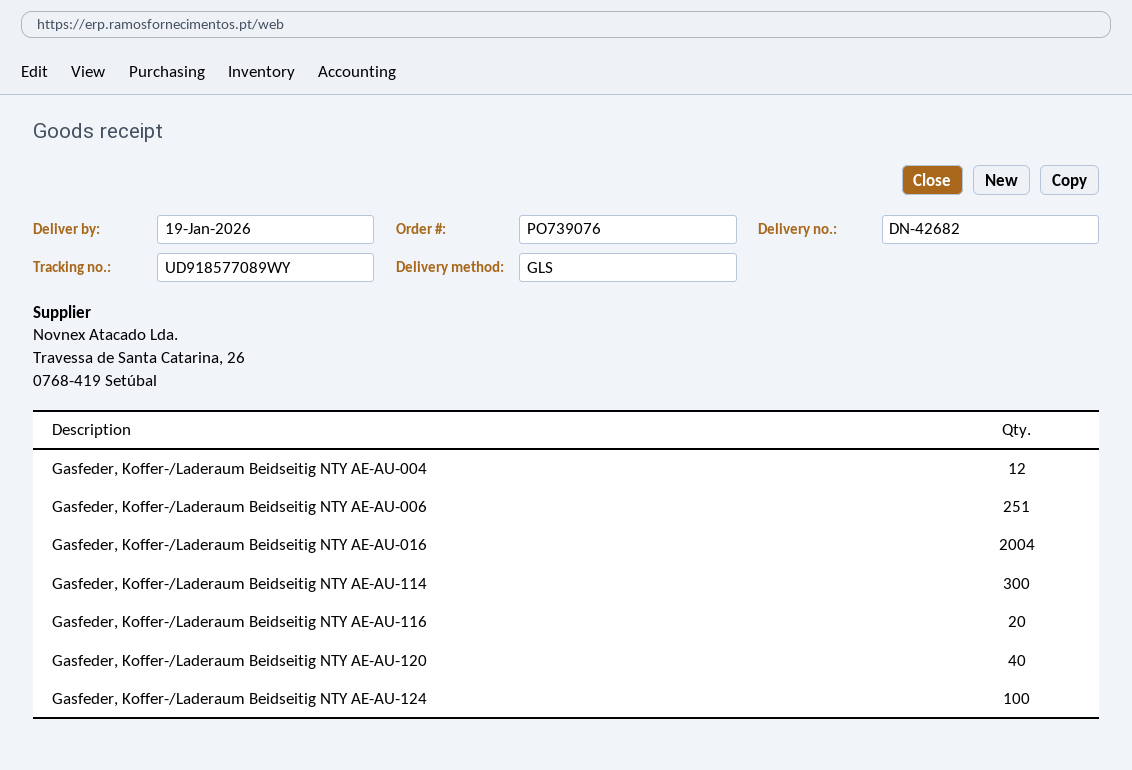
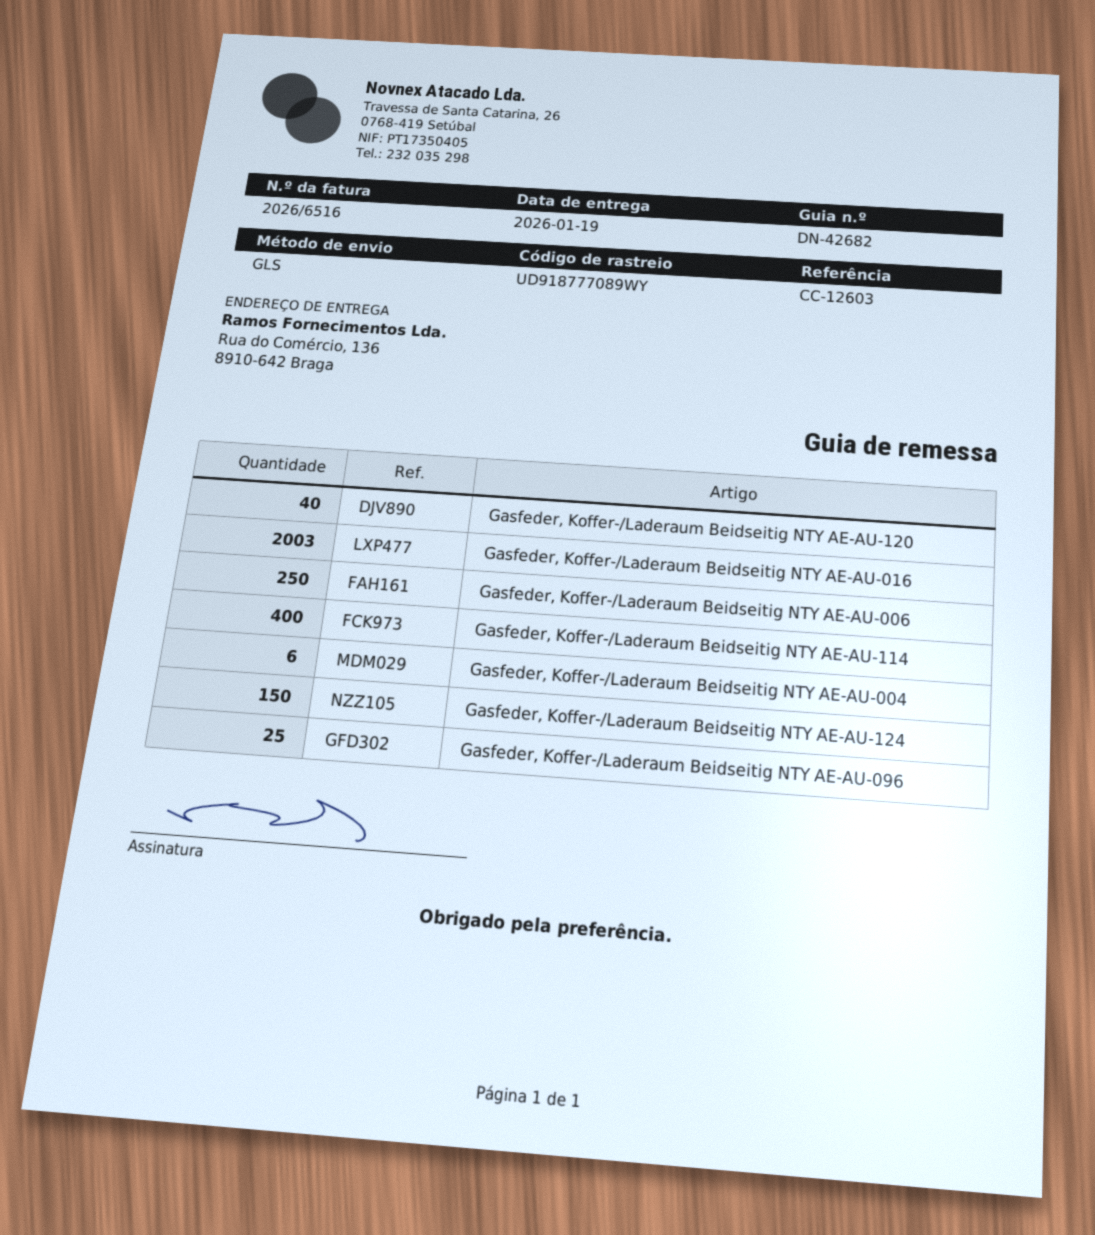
tracking number: UD918577089WY -> UD918777089WY
Gasfeder, Koffer-/Laderaum Beidseitig NTY AE-AU-004: 12 -> 6
Gasfeder, Koffer-/Laderaum Beidseitig NTY AE-AU-006: 251 -> 250
Gasfeder, Koffer-/Laderaum Beidseitig NTY AE-AU-016: 2004 -> 2003
Gasfeder, Koffer-/Laderaum Beidseitig NTY AE-AU-114: 300 -> 400
Gasfeder, Koffer-/Laderaum Beidseitig NTY AE-AU-116: 20 -> none
Gasfeder, Koffer-/Laderaum Beidseitig NTY AE-AU-124: 100 -> 150
Gasfeder, Koffer-/Laderaum Beidseitig NTY AE-AU-096: none -> 25

